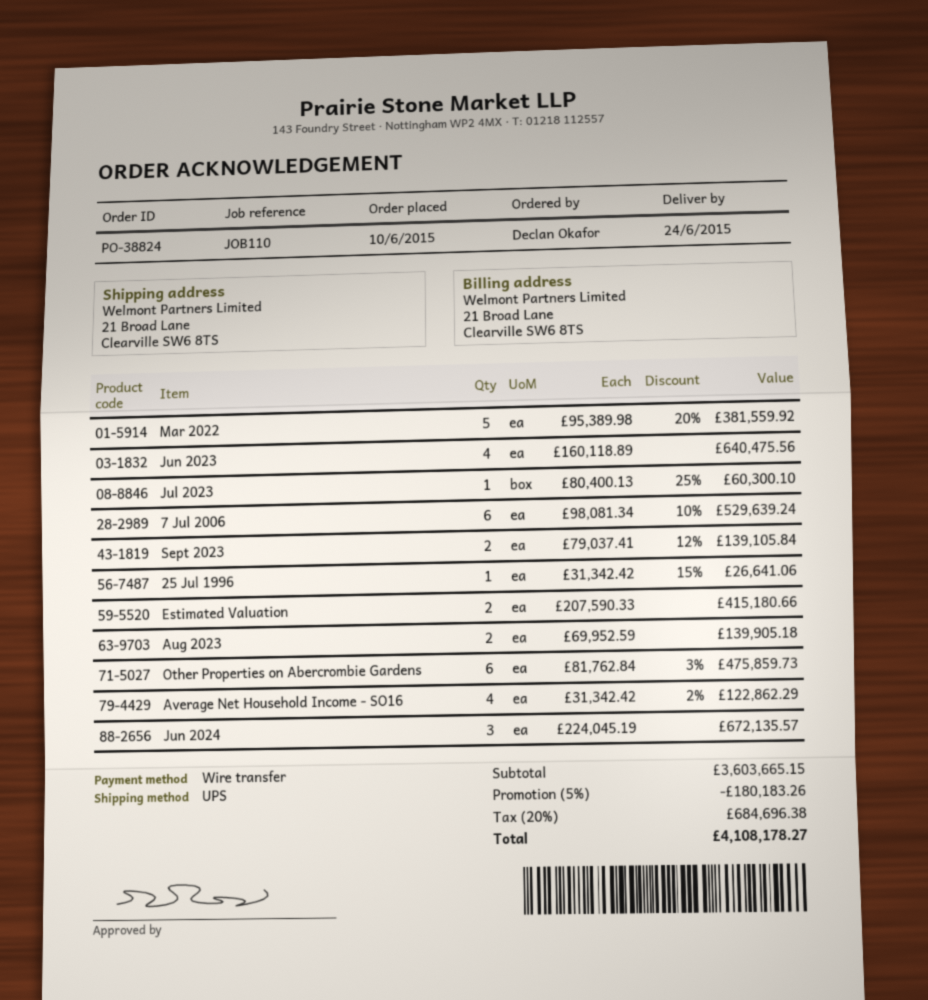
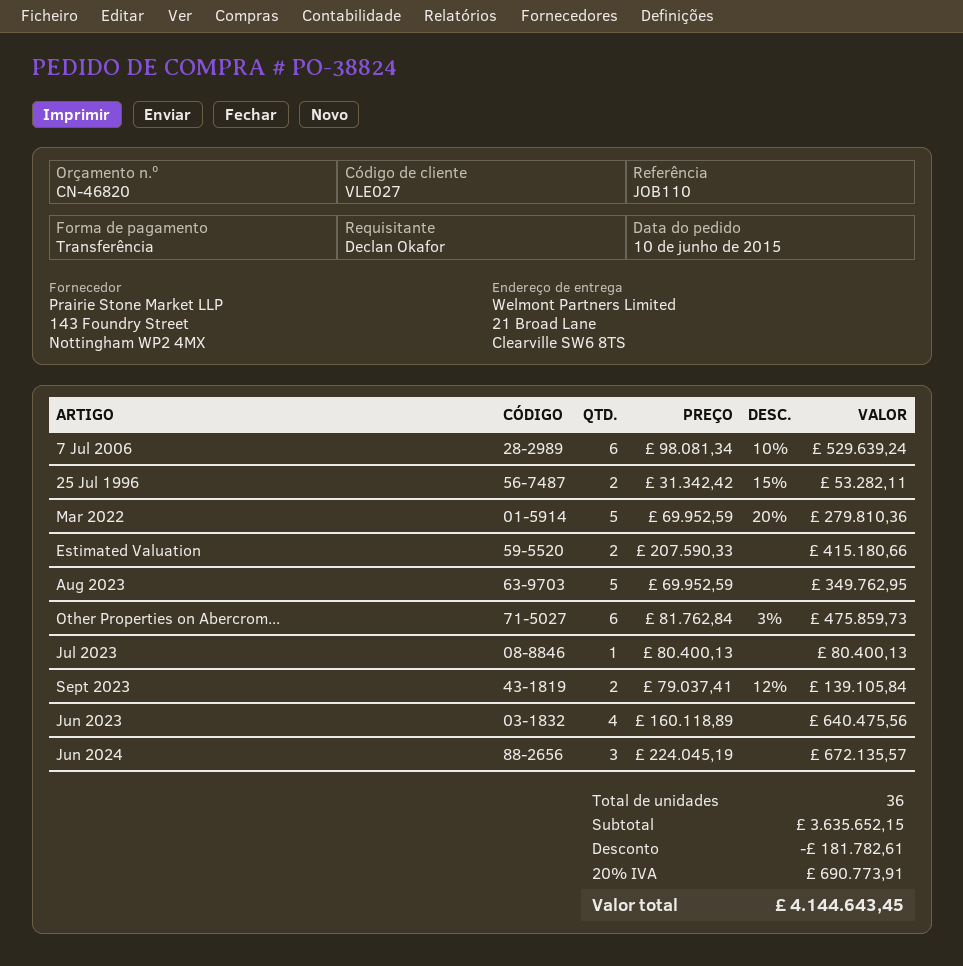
Mar 2022: 5 x 95389.98 - 20% = 381559.92 -> 5 x 69952.59 - 20% = 279810.36
Jul 2023: 1 x 80400.13 - 25% = 60300.10 -> 1 x 80400.13 = 80400.13
25 Jul 1996: 1 x 31342.42 - 15% = 26641.06 -> 2 x 31342.42 - 15% = 53282.11
Aug 2023: 2 x 69952.59 = 139905.18 -> 5 x 69952.59 = 349762.95
Average Net Household Income - SO16: 4 x 31342.42 - 2% = 122862.29 -> none
subtotal: 3603665.15 -> 3635652.15
discount: 180183.26 -> 181782.61
tax: 20% = 684696.38 -> 20% = 690773.91
total: 4108178.27 -> 4144643.45

